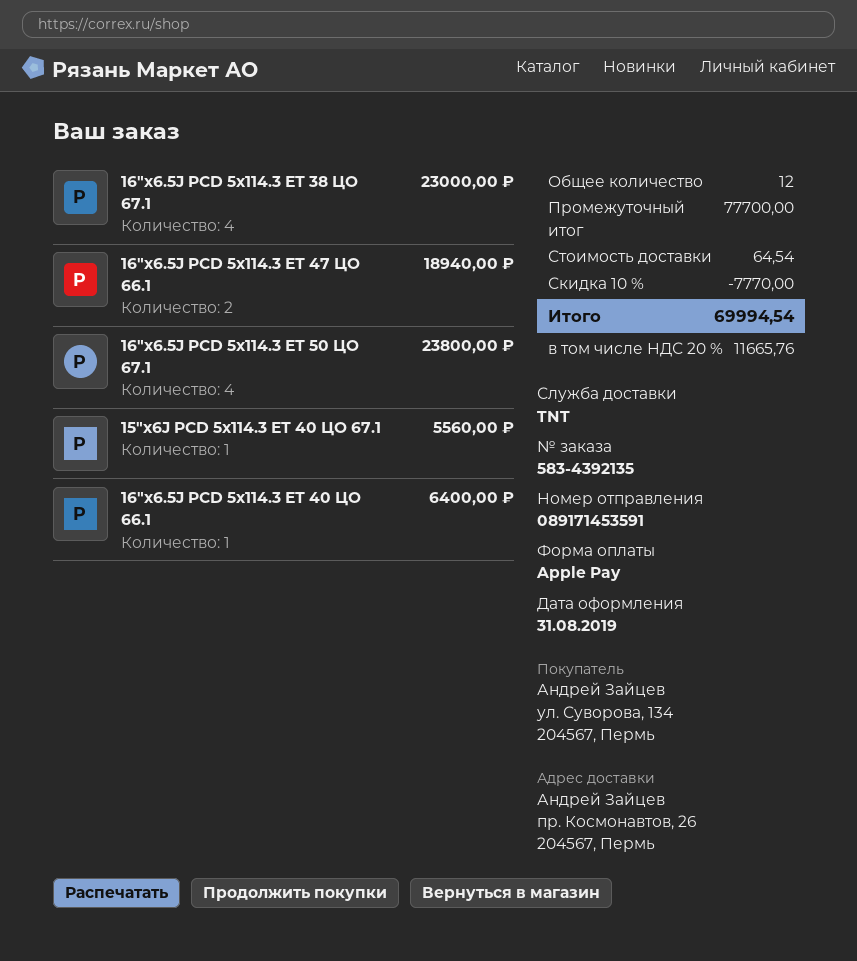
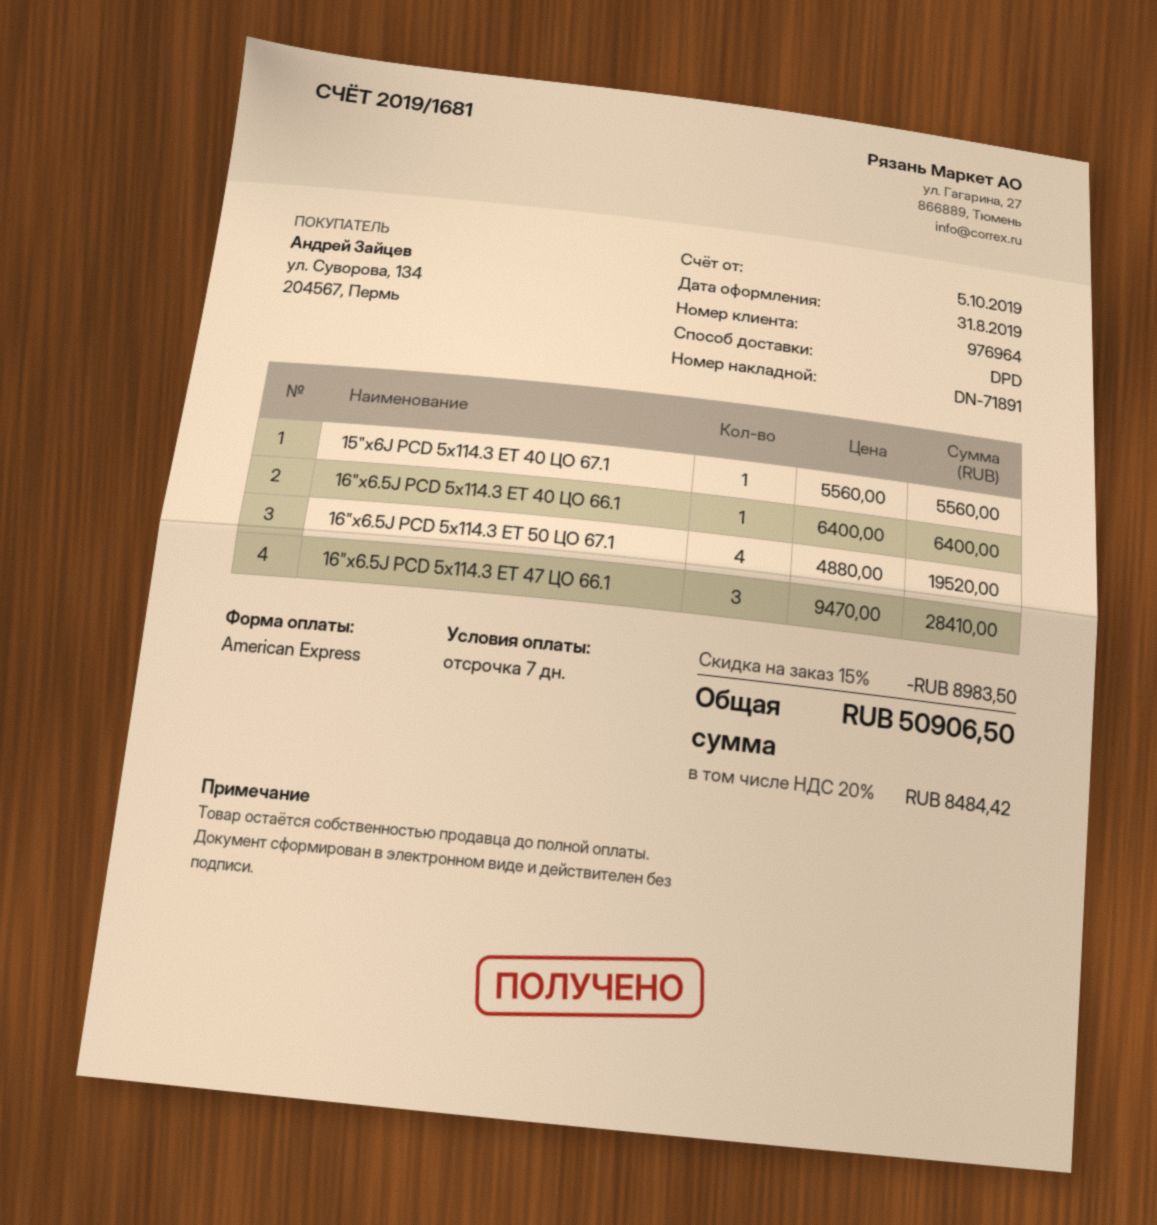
payment method: Apple Pay -> American Express
shipping method: TNT -> DPD
16"x6.5J PCD 5x114.3 ЕТ 38 ЦО 67.1: 4 for 23000.00 -> none
16"x6.5J PCD 5x114.3 ЕТ 47 ЦО 66.1: 2 for 18940.00 -> 3 for 28410.00
16"x6.5J PCD 5x114.3 ЕТ 50 ЦО 67.1: 4 for 23800.00 -> 4 for 19520.00
discount: 10% = 7770.00 -> 15% = 8983.50
shipping: 64.54 -> none
tax: 20% = 11665.76 -> 20% = 8484.42
total: 69994.54 -> 50906.50

